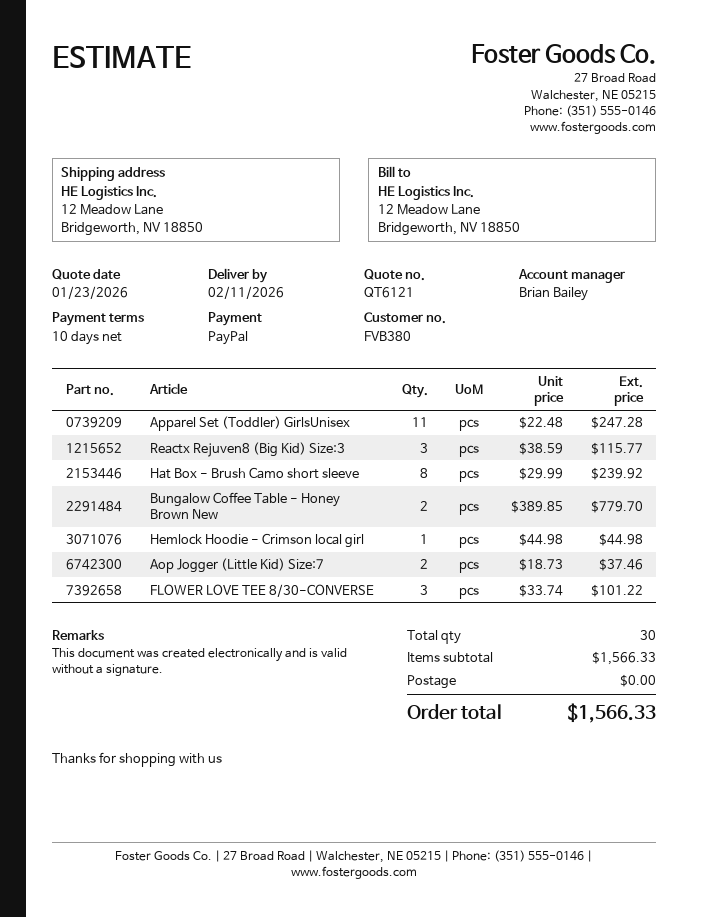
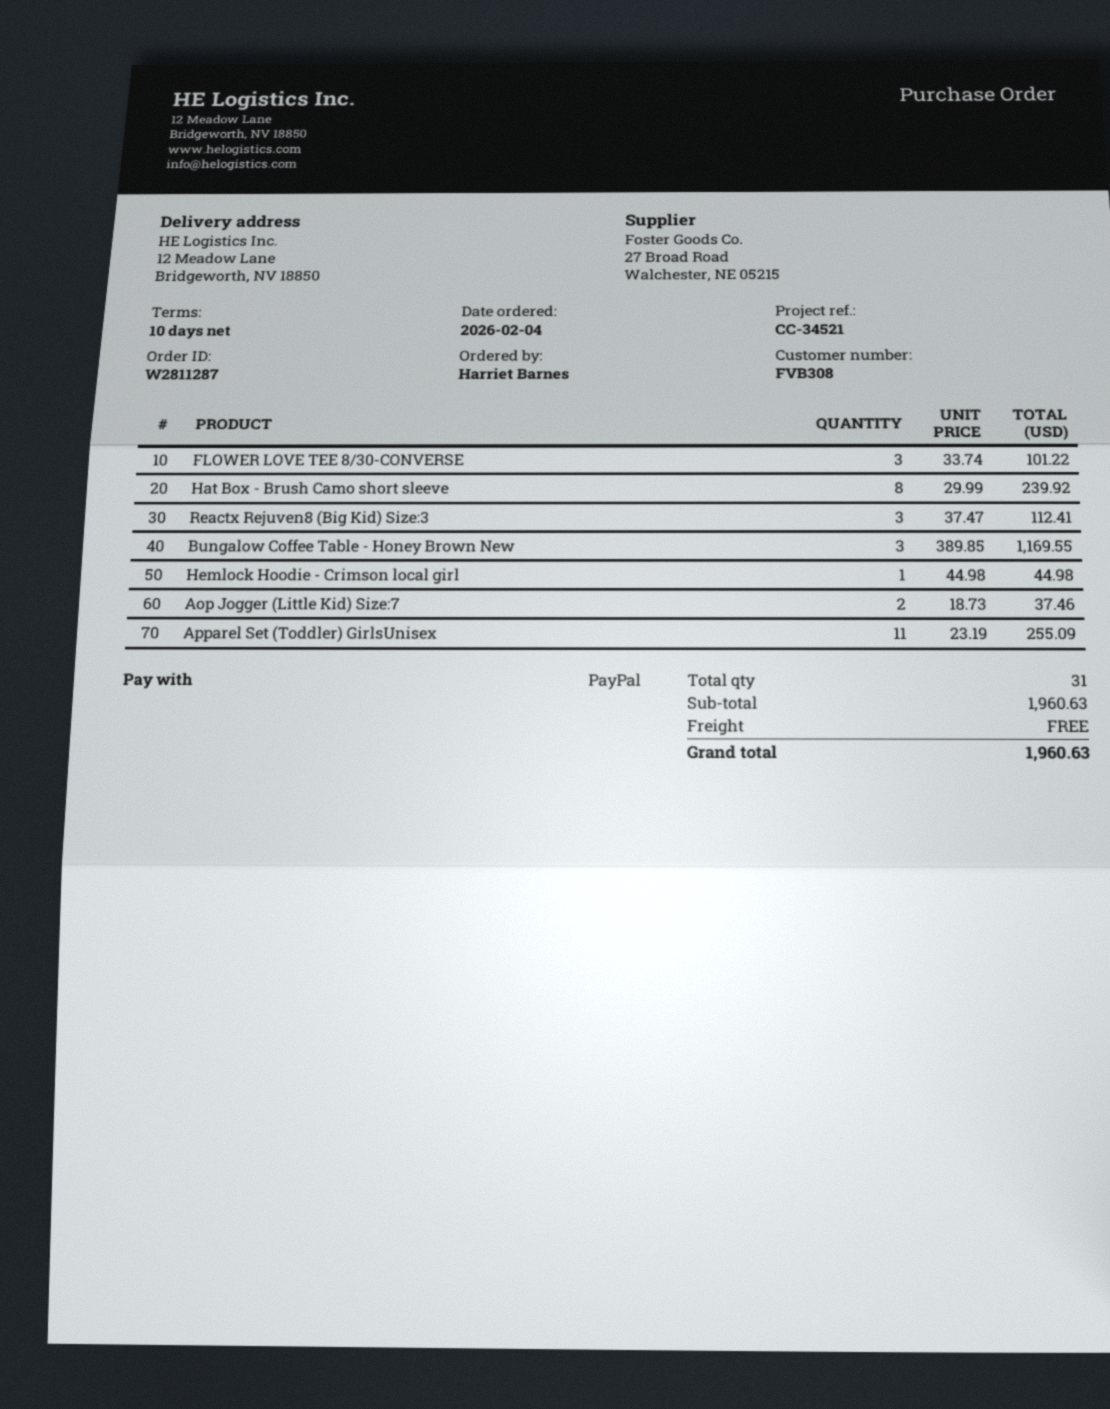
customer number: FVB380 -> FVB308
Apparel Set (Toddler) GirlsUnisex: 11 x 22.48 = 247.28 -> 11 x 23.19 = 255.09
Reactx Rejuven8 (Big Kid) Size:3: 3 x 38.59 = 115.77 -> 3 x 37.47 = 112.41
Bungalow Coffee Table - Honey Brown New: 2 x 389.85 = 779.70 -> 3 x 389.85 = 1169.55
total quantity: 30 -> 31
subtotal: 1566.33 -> 1960.63
total: 1566.33 -> 1960.63

